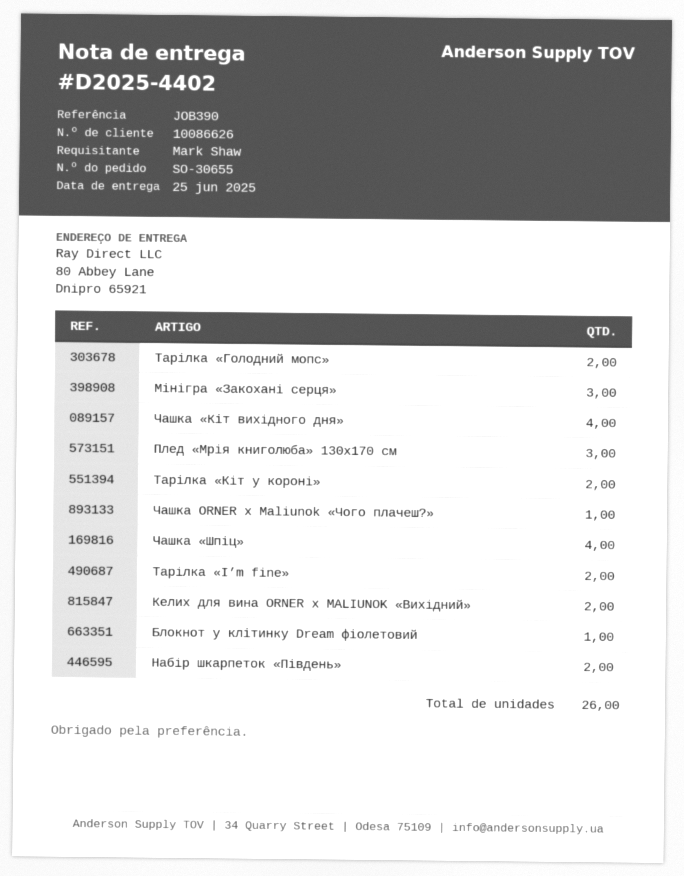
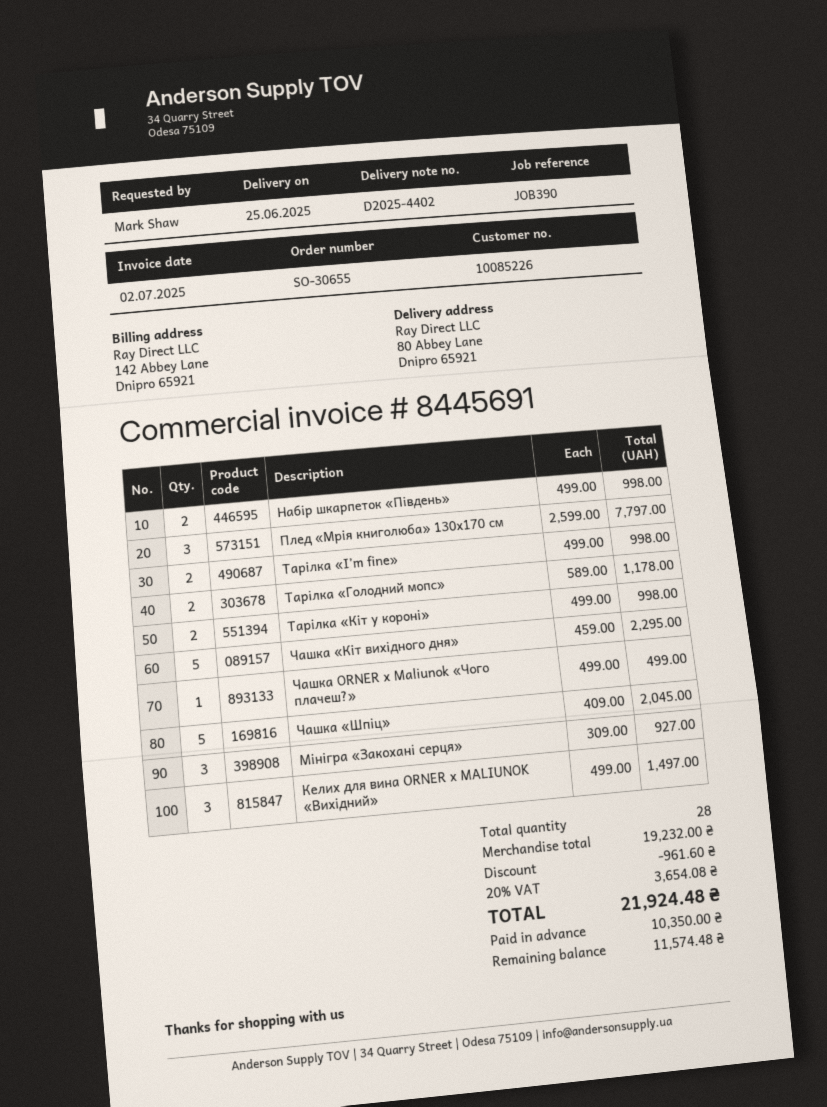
customer number: 10086626 -> 10085226
Чашка «Кіт вихідного дня»: 4 -> 5
Чашка «Шпіц»: 4 -> 5
Келих для вина ORNER х MALIUNOK «Вихідний»: 2 -> 3
Блокнот у клiтинку Dream фіолетовий: 1 -> none
total quantity: 26 -> 28

